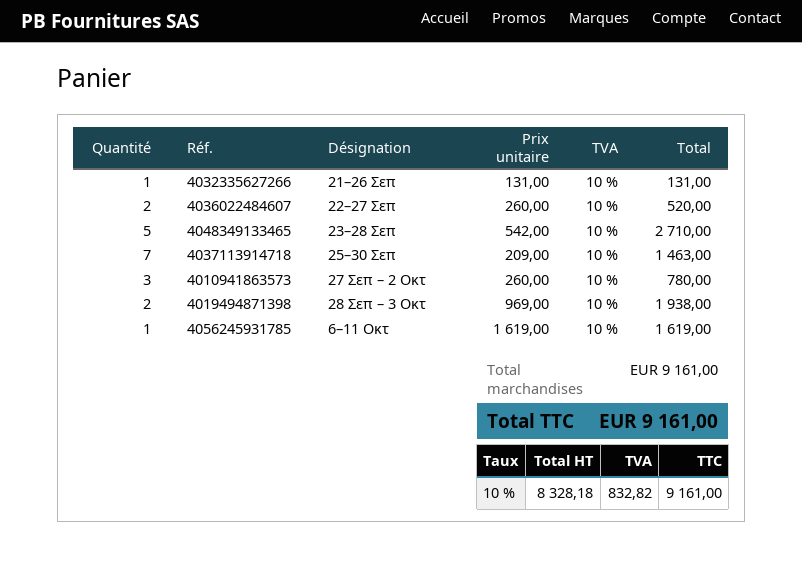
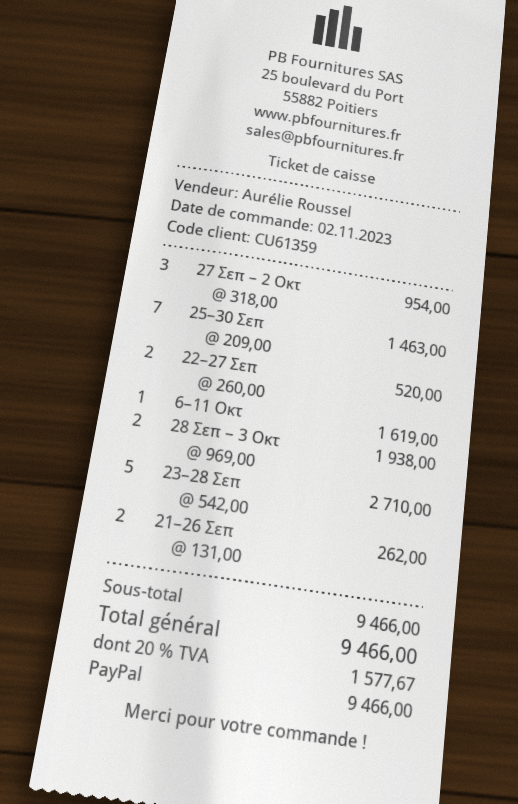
21–26 Σεπ: 1 x 131.00 = 131.00 -> 2 x 131.00 = 262.00
27 Σεπ – 2 Οκτ: 3 x 260.00 = 780.00 -> 3 x 318.00 = 954.00
subtotal: 9161.00 -> 9466.00
tax: 10% = 832.82 -> 20% = 1577.67
total: 9161.00 -> 9466.00

